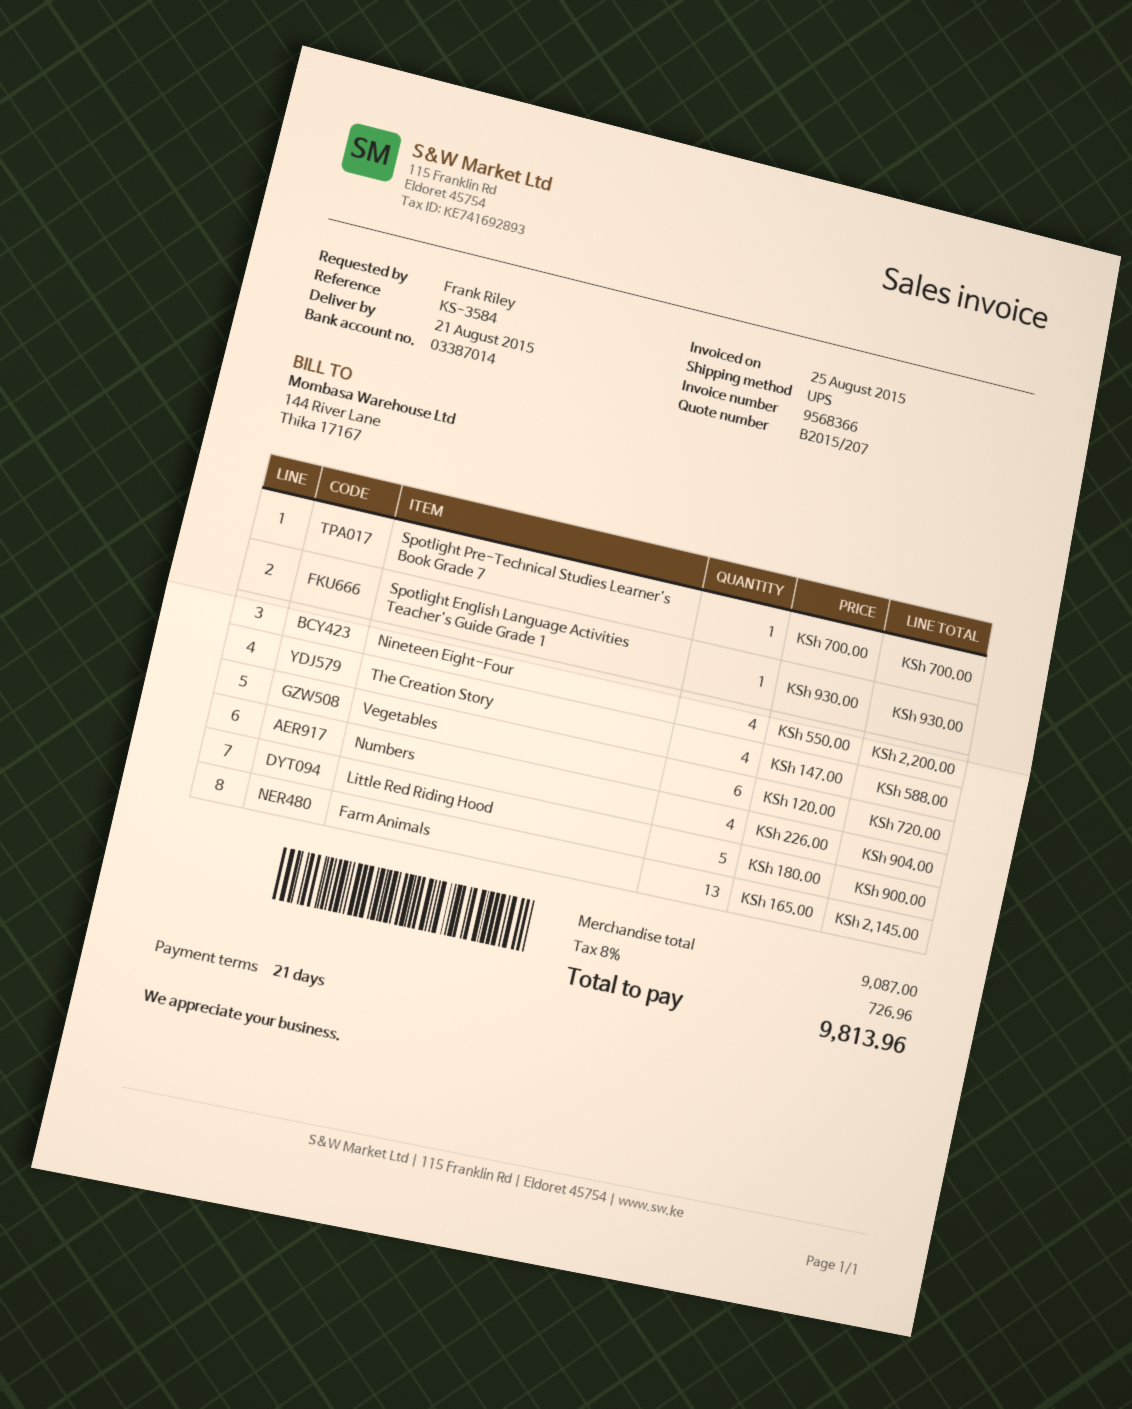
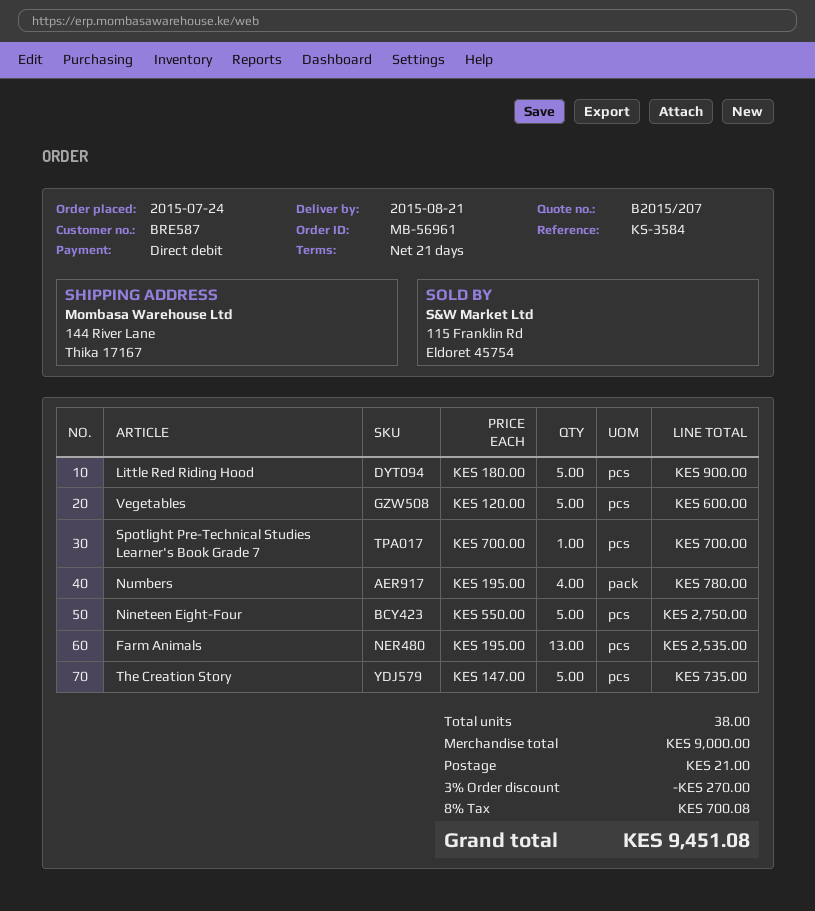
Spotlight English Language Activities Teacher's Guide Grade 1: 1 x 930.00 = 930.00 -> none
Nineteen Eight-Four: 4 x 550.00 = 2200.00 -> 5 x 550.00 = 2750.00
The Creation Story: 4 x 147.00 = 588.00 -> 5 x 147.00 = 735.00
Vegetables: 6 x 120.00 = 720.00 -> 5 x 120.00 = 600.00
Numbers: 4 x 226.00 = 904.00 -> 4 x 195.00 = 780.00
Farm Animals: 13 x 165.00 = 2145.00 -> 13 x 195.00 = 2535.00
subtotal: 9087.00 -> 9000.00
discount: none -> 3% = 270.00
shipping: none -> 21.00
tax: 8% = 726.96 -> 8% = 700.08
total: 9813.96 -> 9451.08

